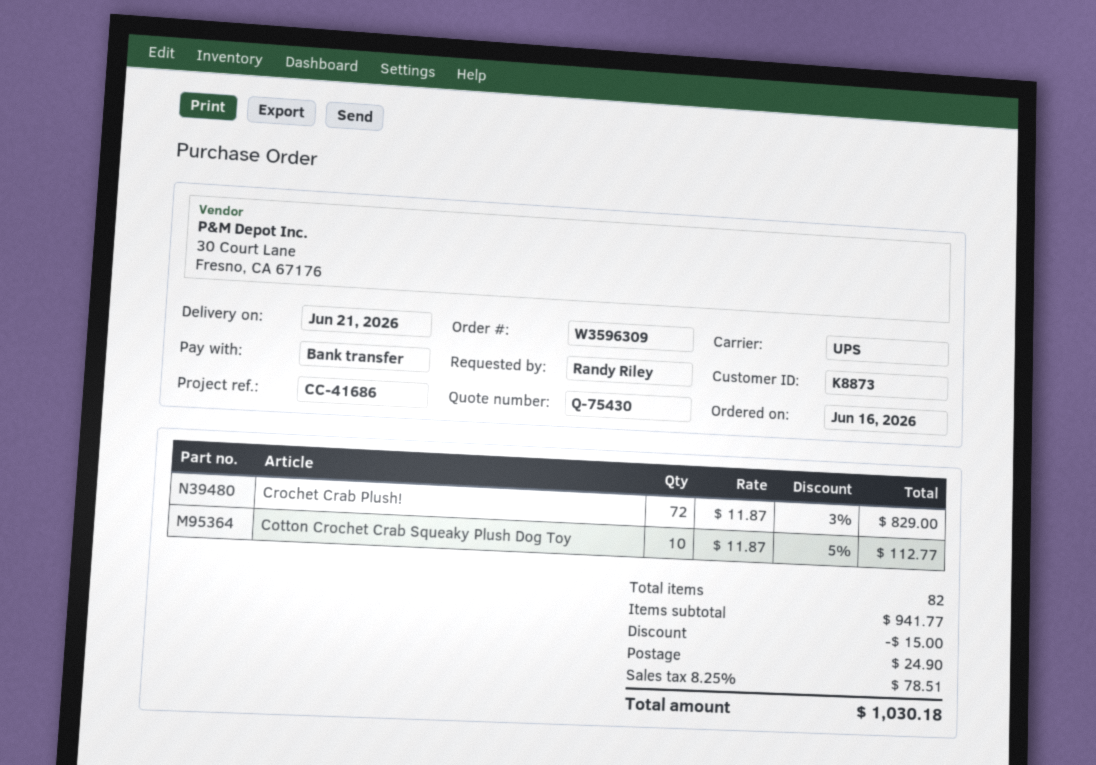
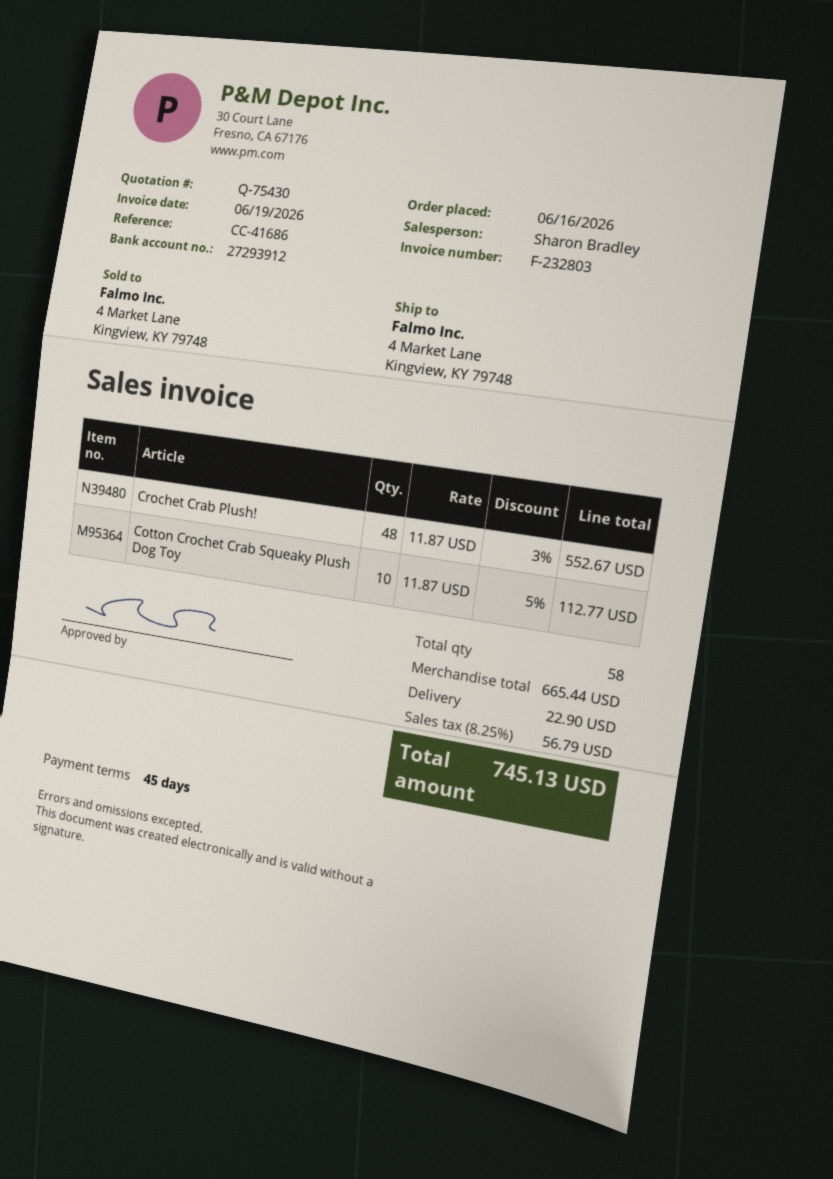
Crochet Crab Plush!: 72 x 11.87 - 3% = 829.00 -> 48 x 11.87 - 3% = 552.67
total quantity: 82 -> 58
subtotal: 941.77 -> 665.44
discount: 15.00 -> none
shipping: 24.90 -> 22.90
tax: 8.25% = 78.51 -> 8.25% = 56.79
total: 1030.18 -> 745.13

